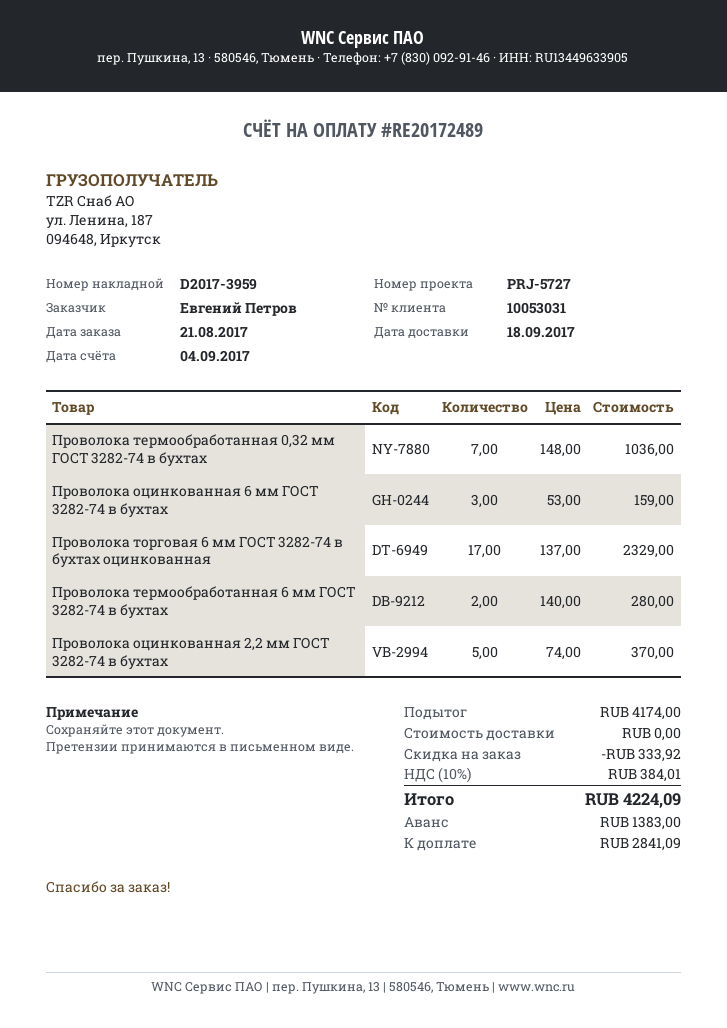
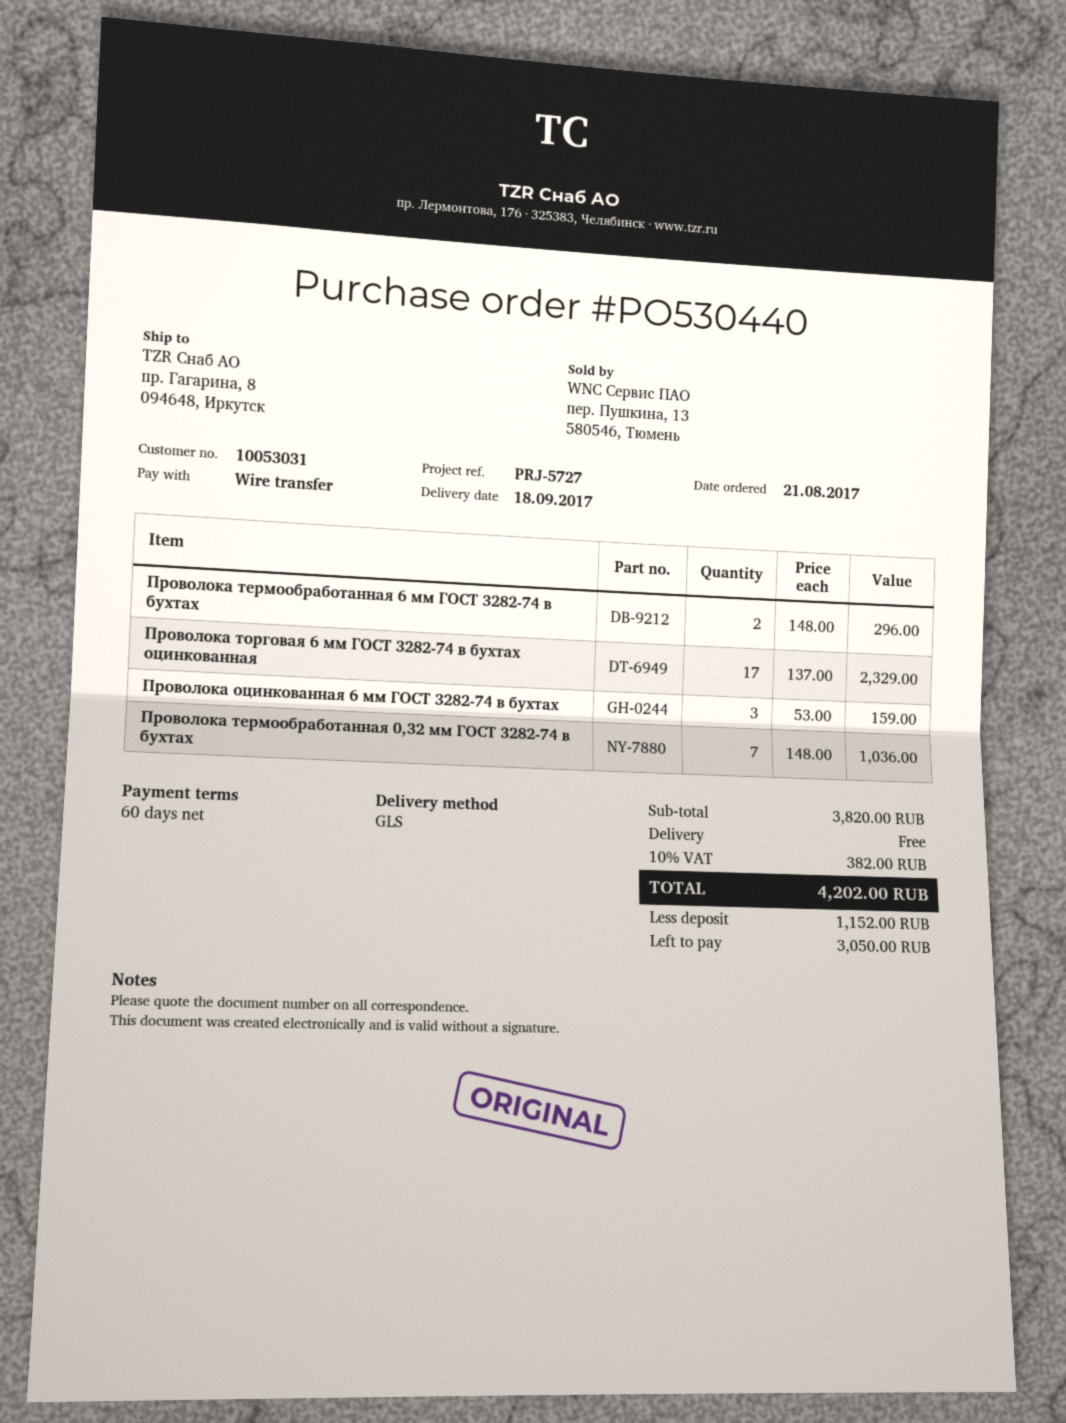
ship to: ул. Ленина, 187, 094648, Иркутск -> пр. Гагарина, 8, 094648, Иркутск
Проволока термообработанная 6 мм ГОСТ 3282-74 в бухтах: 2 x 140.00 = 280.00 -> 2 x 148.00 = 296.00
Проволока оцинкованная 2,2 мм ГОСТ 3282-74 в бухтах: 5 x 74.00 = 370.00 -> none
subtotal: 4174.00 -> 3820.00
discount: 333.92 -> none
tax: 10% = 384.01 -> 10% = 382.00
total: 4224.09 -> 4202.00
deposit: 1383.00 -> 1152.00
balance: 2841.09 -> 3050.00

